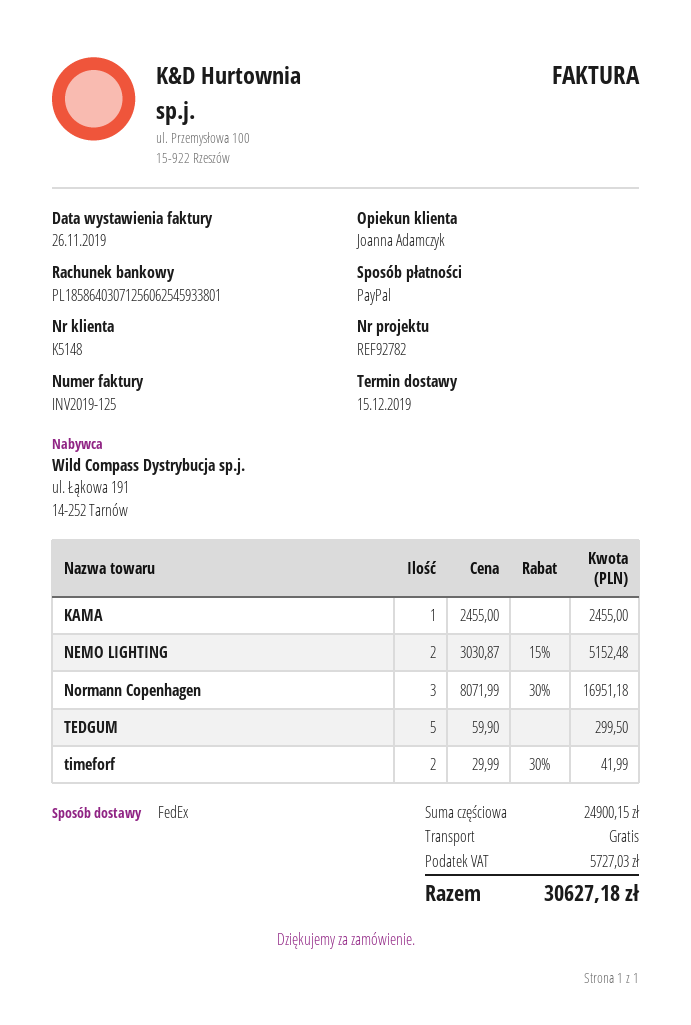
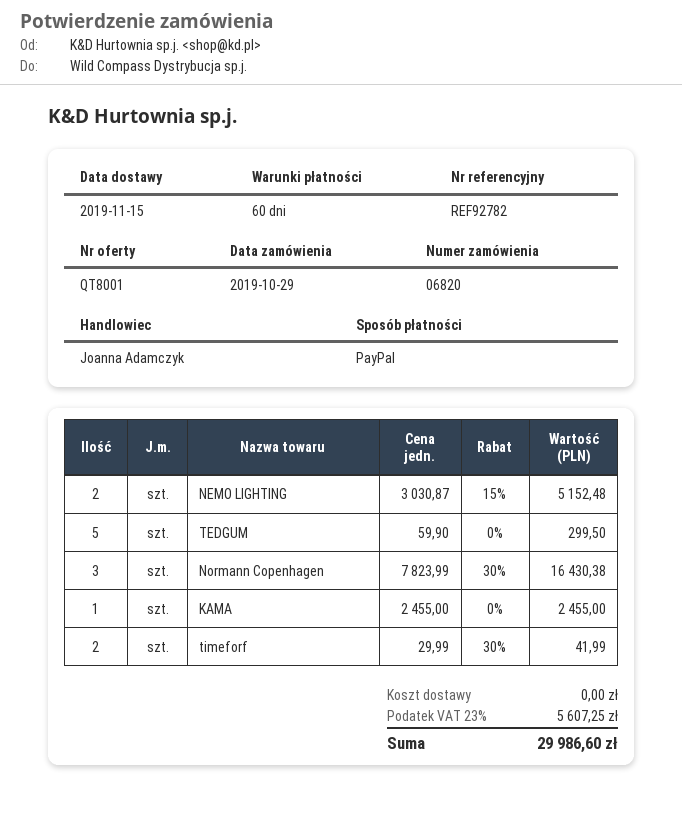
delivery date: 2019-12-15 -> 2019-11-15
Normann Copenhagen: 3 x 8071.99 - 30% = 16951.18 -> 3 x 7823.99 - 30% = 16430.38
tax: 5727.03 -> 5607.25
total: 30627.18 -> 29986.60

